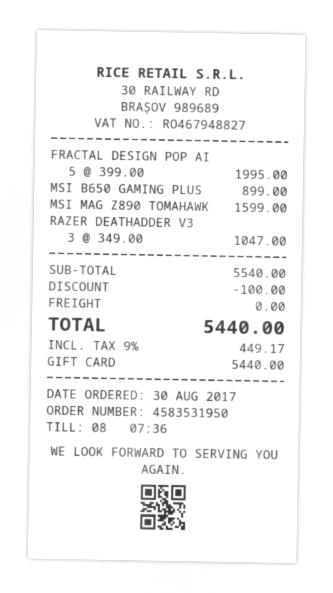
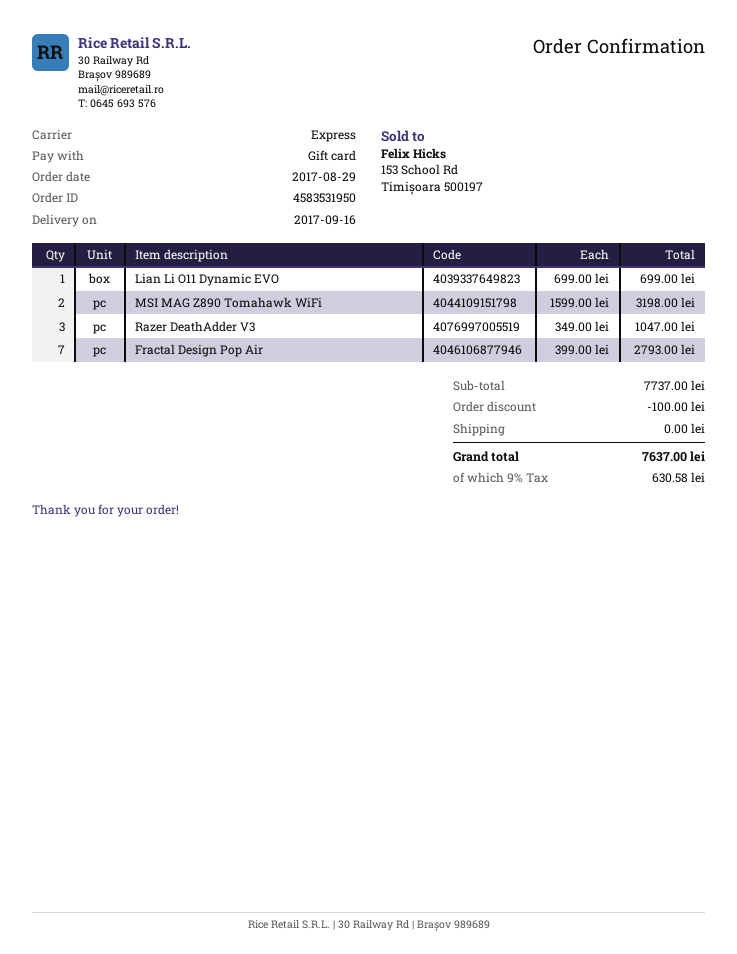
order date: 2017-08-30 -> 2017-08-29
FRACTAL DESIGN POP AI: 5 x 399.00 = 1995.00 -> 7 x 399.00 = 2793.00
MSI B650 GAMING PLUS: 1 x 899.00 = 899.00 -> none
MSI MAG Z890 TOMAHAWK: 1 x 1599.00 = 1599.00 -> 2 x 1599.00 = 3198.00
Lian Li O11 Dynamic EVO: none -> 1 x 699.00 = 699.00
subtotal: 5540.00 -> 7737.00
tax: 9% = 449.17 -> 9% = 630.58
total: 5440.00 -> 7637.00

